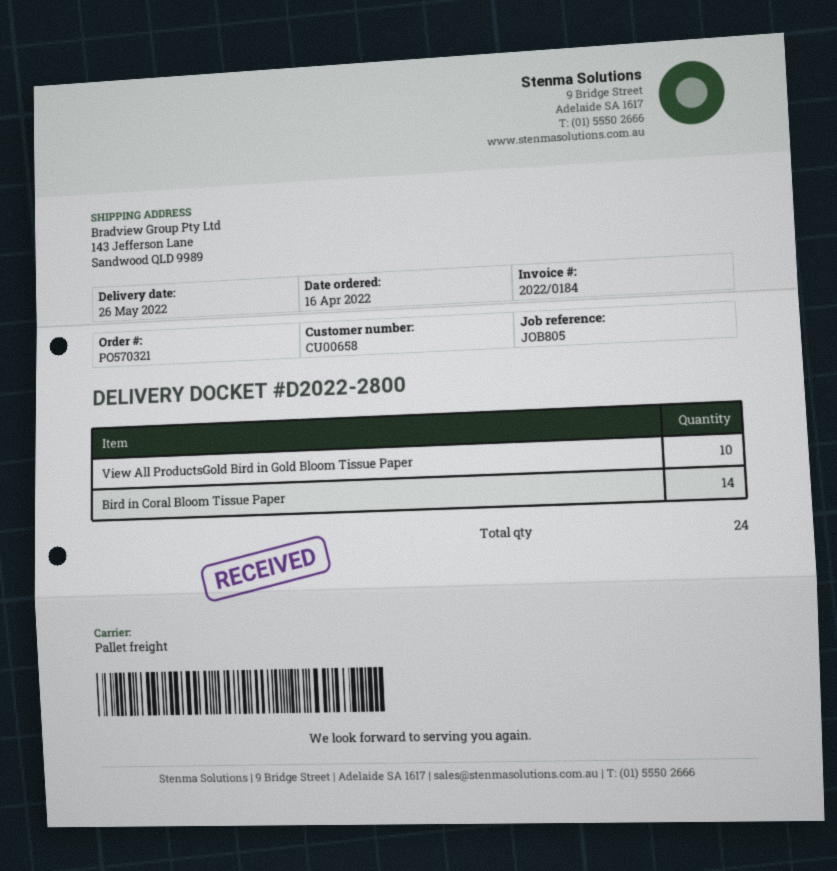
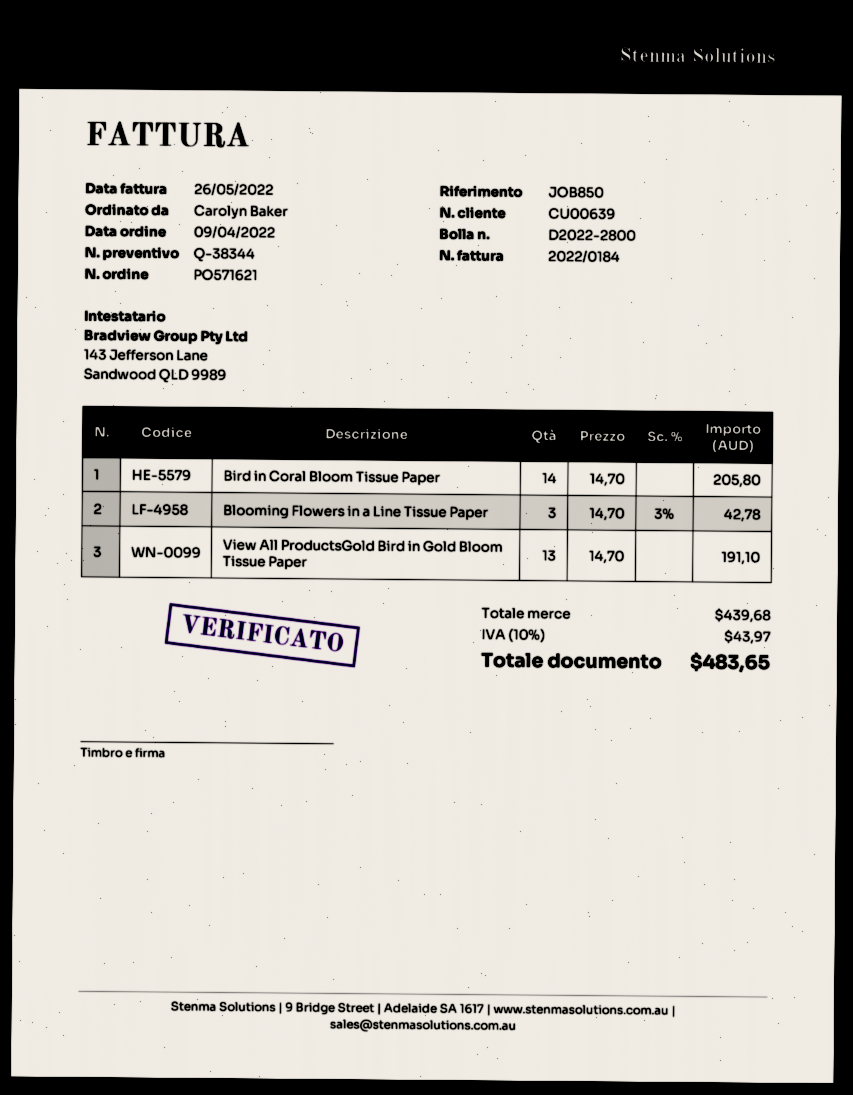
order number: PO570321 -> PO571621
order date: 2022-04-16 -> 2022-04-09
customer number: CU00658 -> CU00639
reference: JOB805 -> JOB850
View All ProductsGold Bird in Gold Bloom Tissue Paper: 10 -> 13
Blooming Flowers in a Line Tissue Paper: none -> 3

